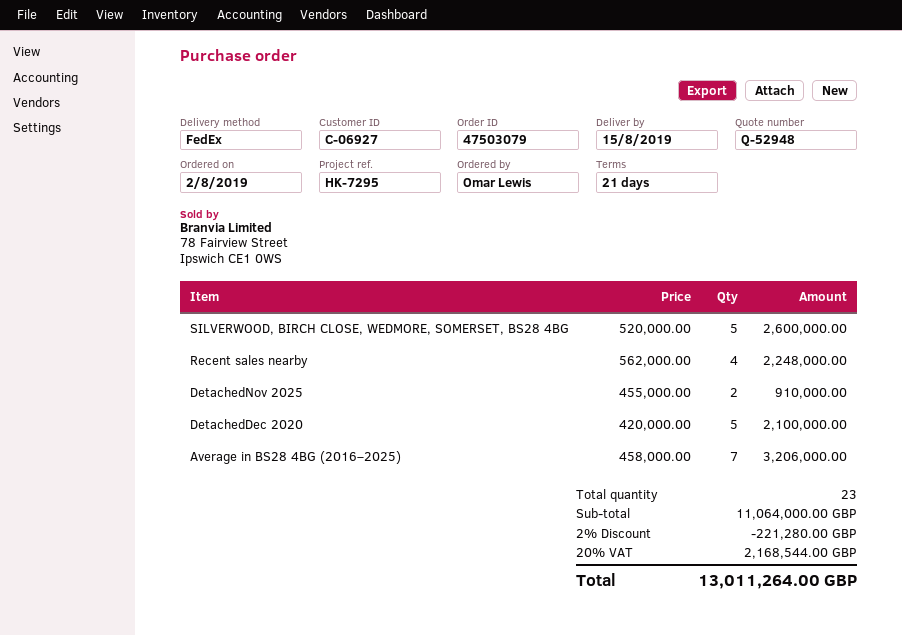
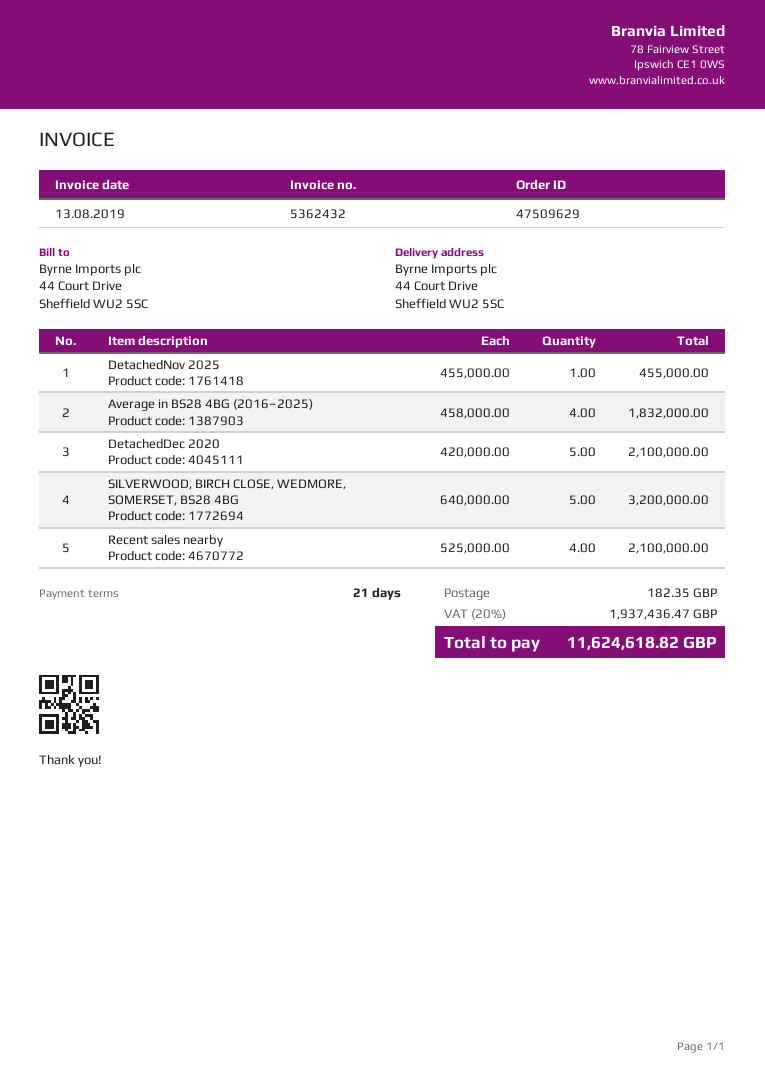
order number: 47503079 -> 47509629
SILVERWOOD, BIRCH CLOSE, WEDMORE, SOMERSET, BS28 4BG: 5 x 520000.00 = 2600000.00 -> 5 x 640000.00 = 3200000.00
Recent sales nearby: 4 x 562000.00 = 2248000.00 -> 4 x 525000.00 = 2100000.00
DetachedNov 2025: 2 x 455000.00 = 910000.00 -> 1 x 455000.00 = 455000.00
Average in BS28 4BG (2016–2025): 7 x 458000.00 = 3206000.00 -> 4 x 458000.00 = 1832000.00
discount: 2% = 221280.00 -> none
shipping: none -> 182.35
tax: 20% = 2168544.00 -> 20% = 1937436.47
total: 13011264.00 -> 11624618.82

